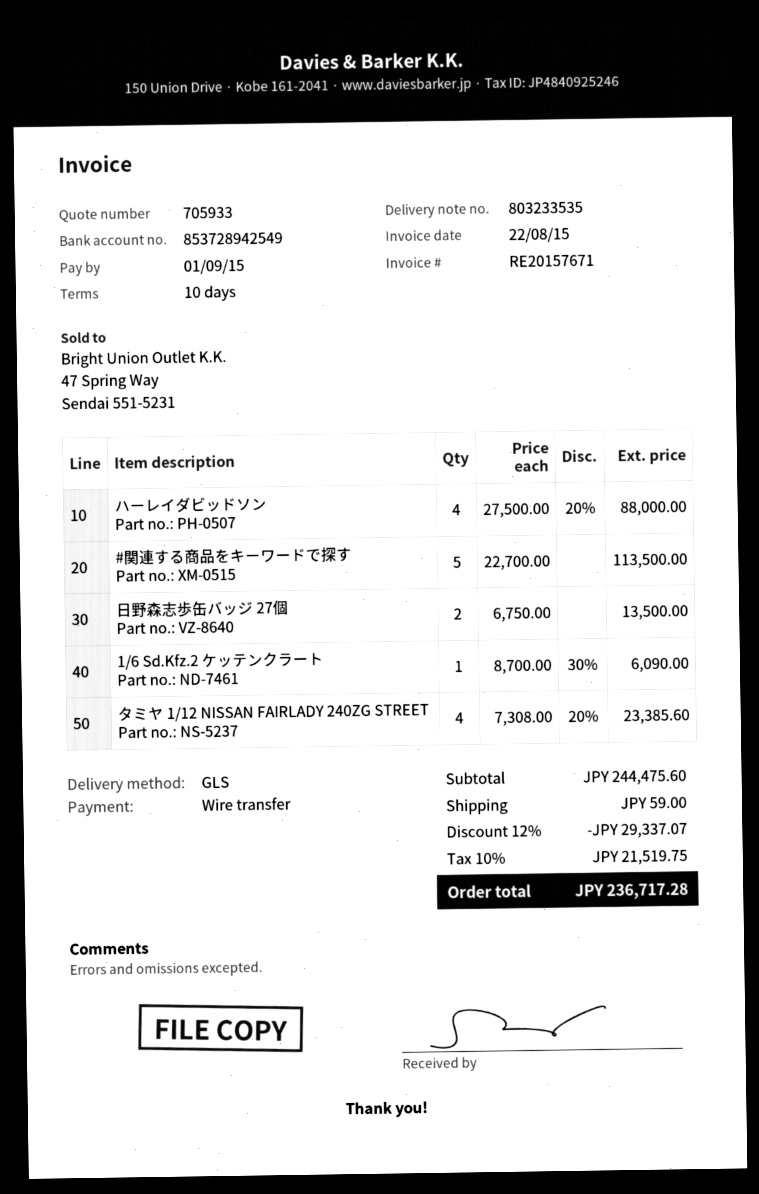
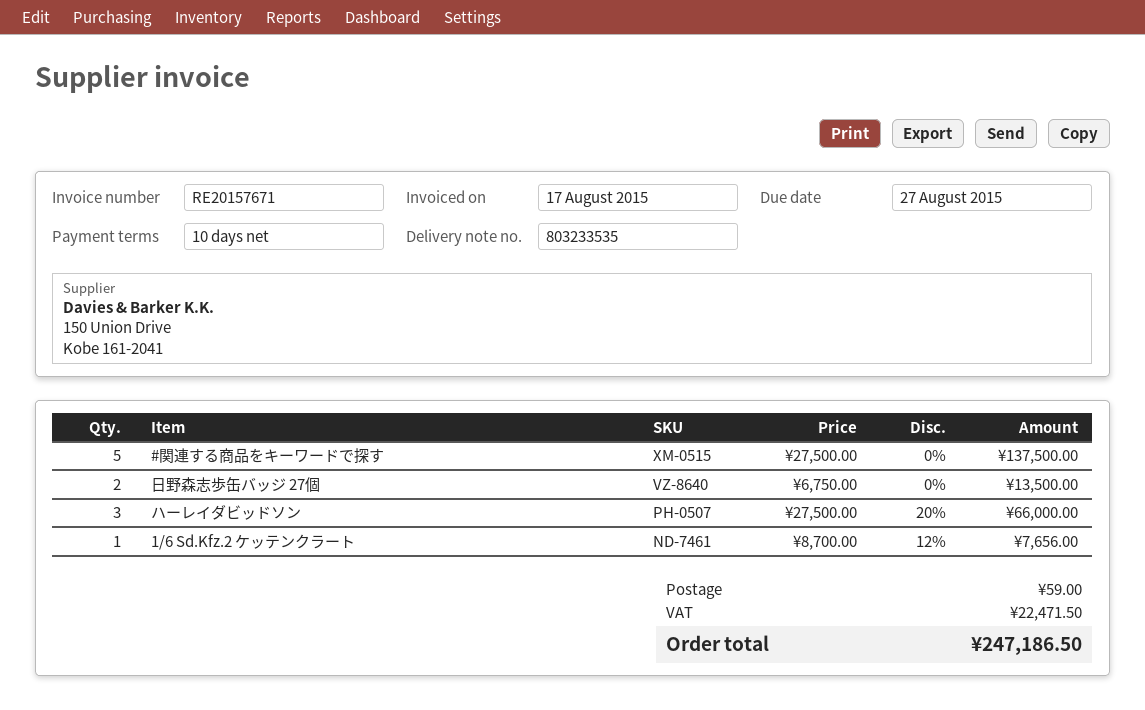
invoice date: 2015-08-22 -> 2015-08-17
due date: 2015-09-01 -> 2015-08-27
ハーレイダビッドソン: 4 x 27500.00 - 20% = 88000.00 -> 3 x 27500.00 - 20% = 66000.00
#関連する商品をキーワードで探す: 5 x 22700.00 = 113500.00 -> 5 x 27500.00 = 137500.00
1/6 Sd.Kfz.2 ケッテンクラート: 1 x 8700.00 - 30% = 6090.00 -> 1 x 8700.00 - 12% = 7656.00
タミヤ 1/12 NISSAN FAIRLADY 240ZG STREET: 4 x 7308.00 - 20% = 23385.60 -> none
discount: 12% = 29337.07 -> none
tax: 21519.75 -> 22471.50
total: 236717.28 -> 247186.50

